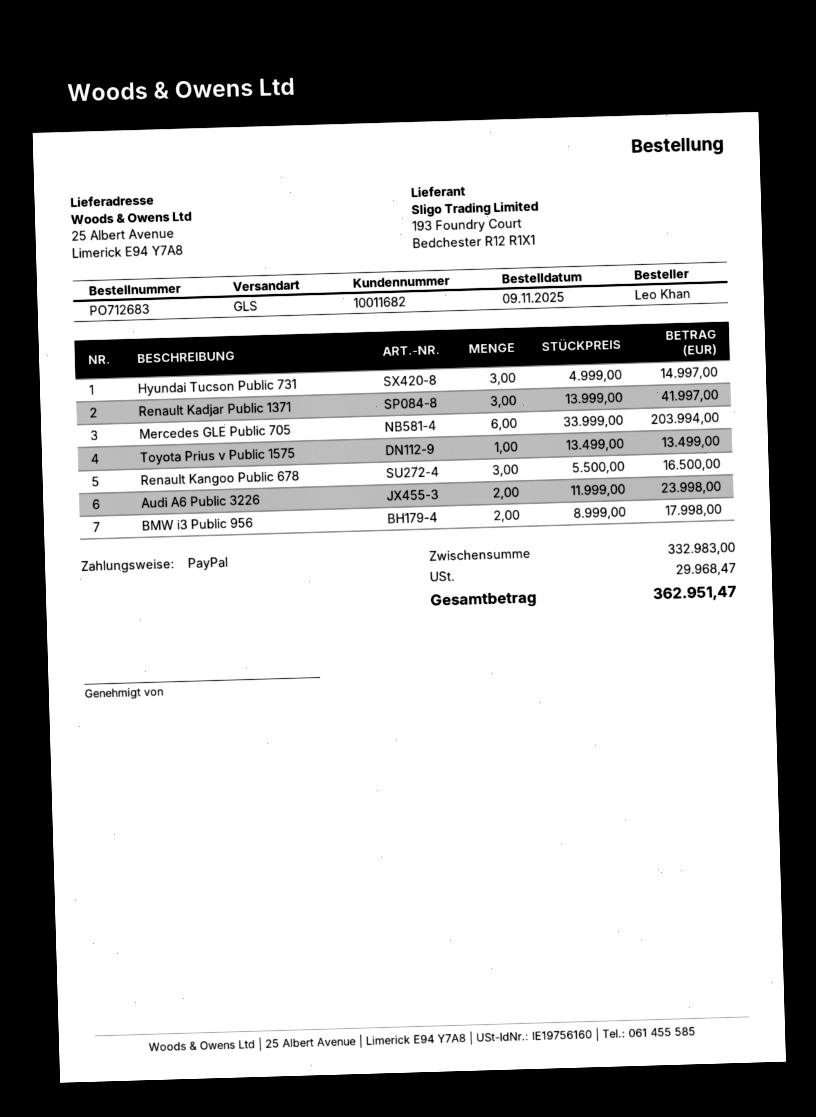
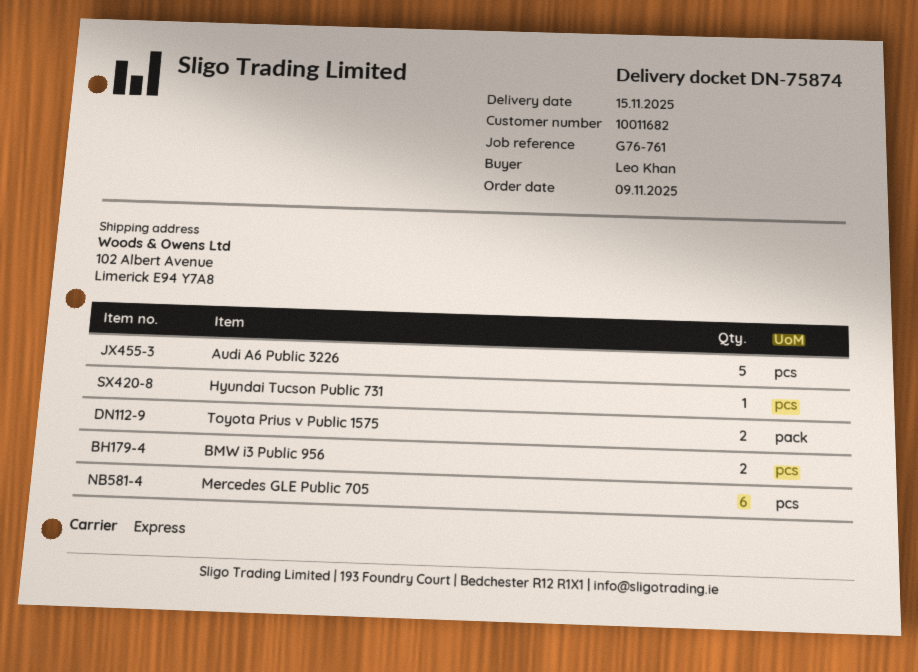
shipping method: GLS -> express
ship to: 25 Albert Avenue, Limerick E94 Y7A8 -> 102 Albert Avenue, Limerick E94 Y7A8
Hyundai Tucson Public 731: 3 -> 1
Renault Kadjar Public 1371: 3 -> none
Toyota Prius v Public 1575: 1 -> 2
Renault Kangoo Public 678: 3 -> none
Audi A6 Public 3226: 2 -> 5

